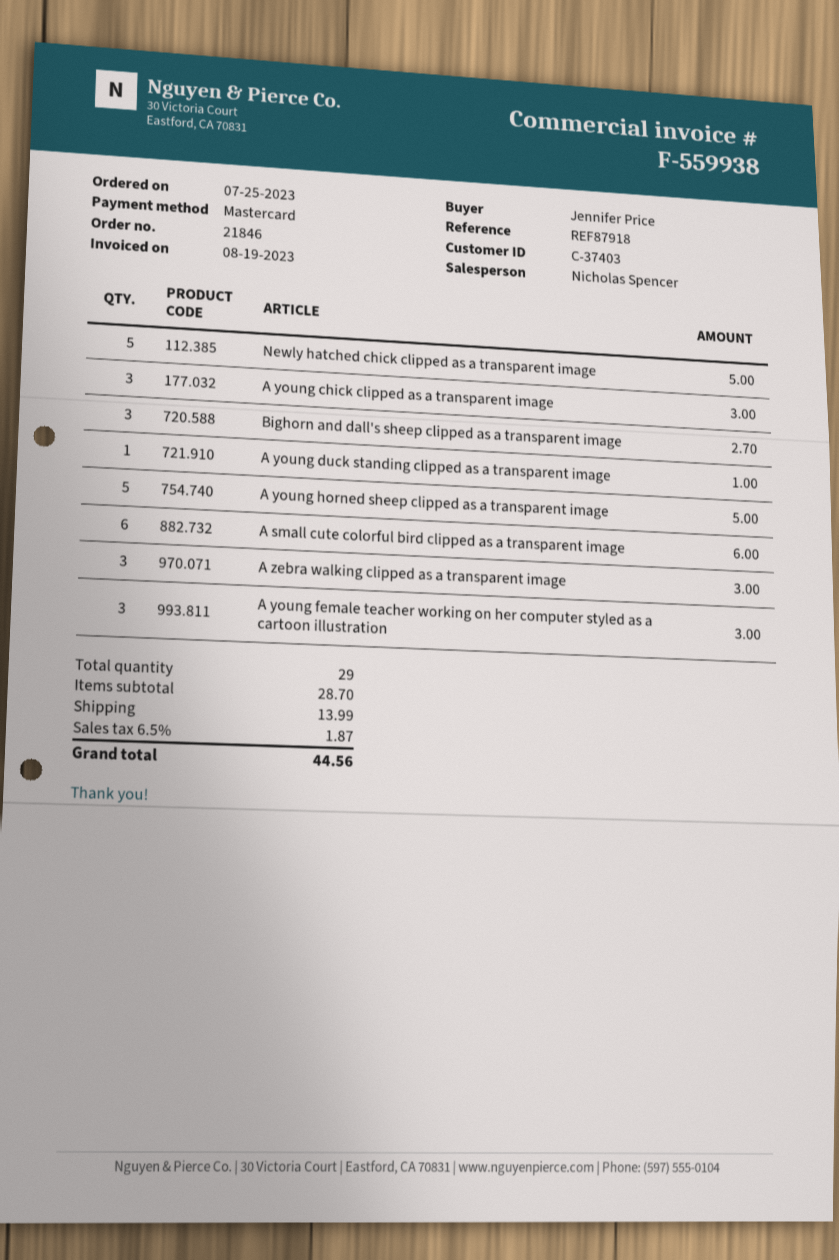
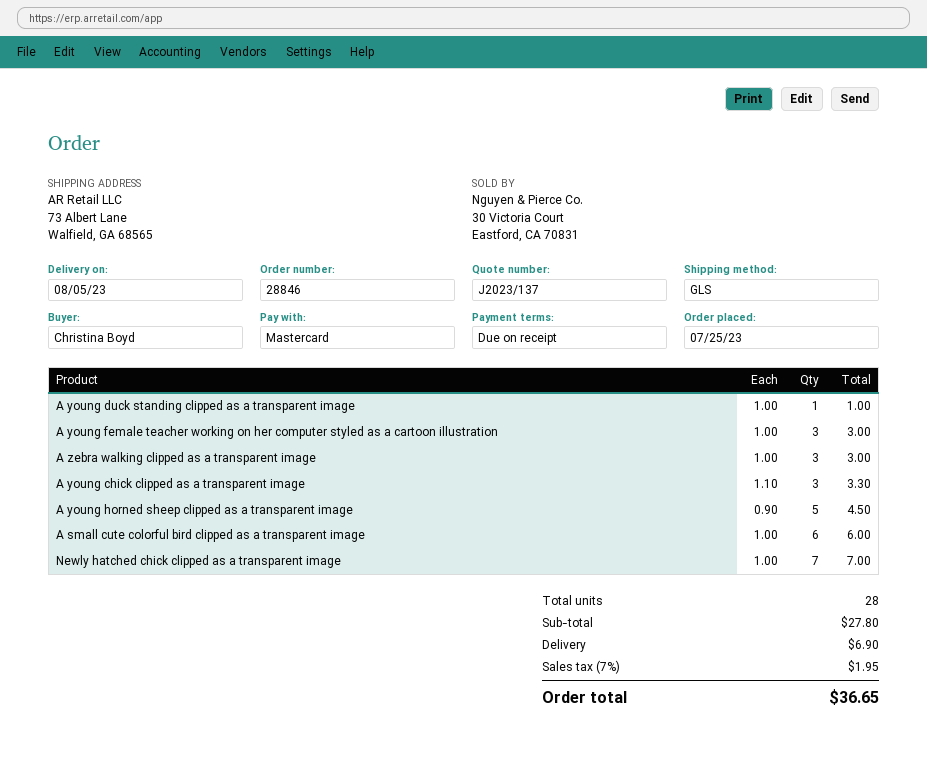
order number: 21846 -> 28846
ordered by: Jennifer Price -> Christina Boyd
Newly hatched chick clipped as a transparent image: 5 for 5.00 -> 7 for 7.00
A young chick clipped as a transparent image: 3 for 3.00 -> 3 for 3.30
Bighorn and dall's sheep clipped as a transparent image: 3 for 2.70 -> none
A young horned sheep clipped as a transparent image: 5 for 5.00 -> 5 for 4.50
total quantity: 29 -> 28
subtotal: 28.70 -> 27.80
shipping: 13.99 -> 6.90
tax: 6.5% = 1.87 -> 7% = 1.95
total: 44.56 -> 36.65

